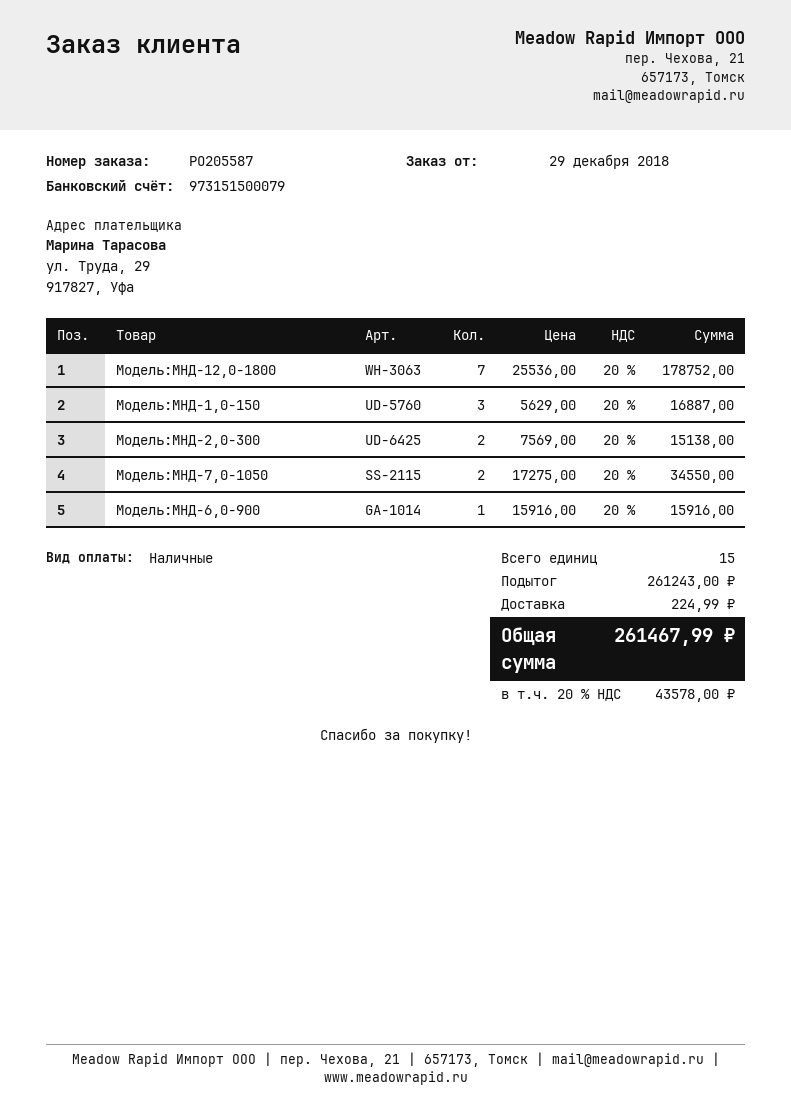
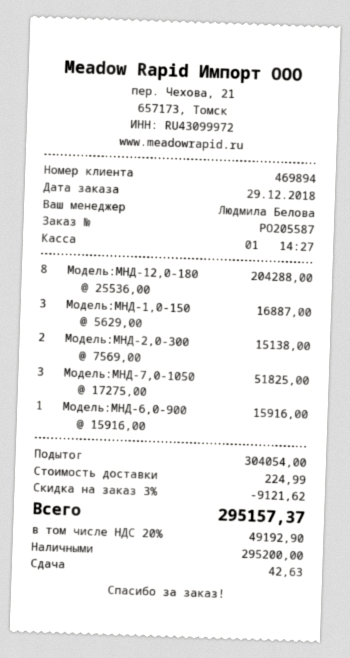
Модель:МНД-12,0-1800: 7 x 25536.00 = 178752.00 -> 8 x 25536.00 = 204288.00
Модель:МНД-7,0-1050: 2 x 17275.00 = 34550.00 -> 3 x 17275.00 = 51825.00
subtotal: 261243.00 -> 304054.00
discount: none -> 3% = 9121.62
tax: 20% = 43578.00 -> 20% = 49192.90
total: 261467.99 -> 295157.37

